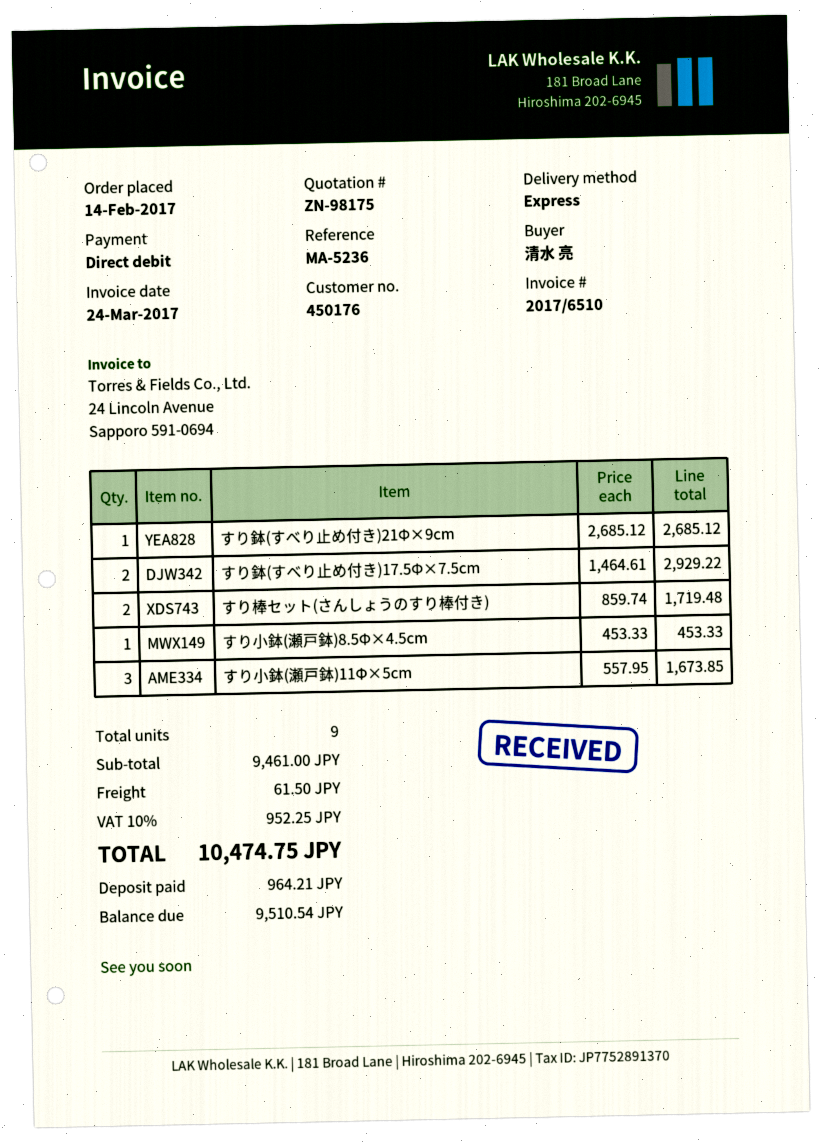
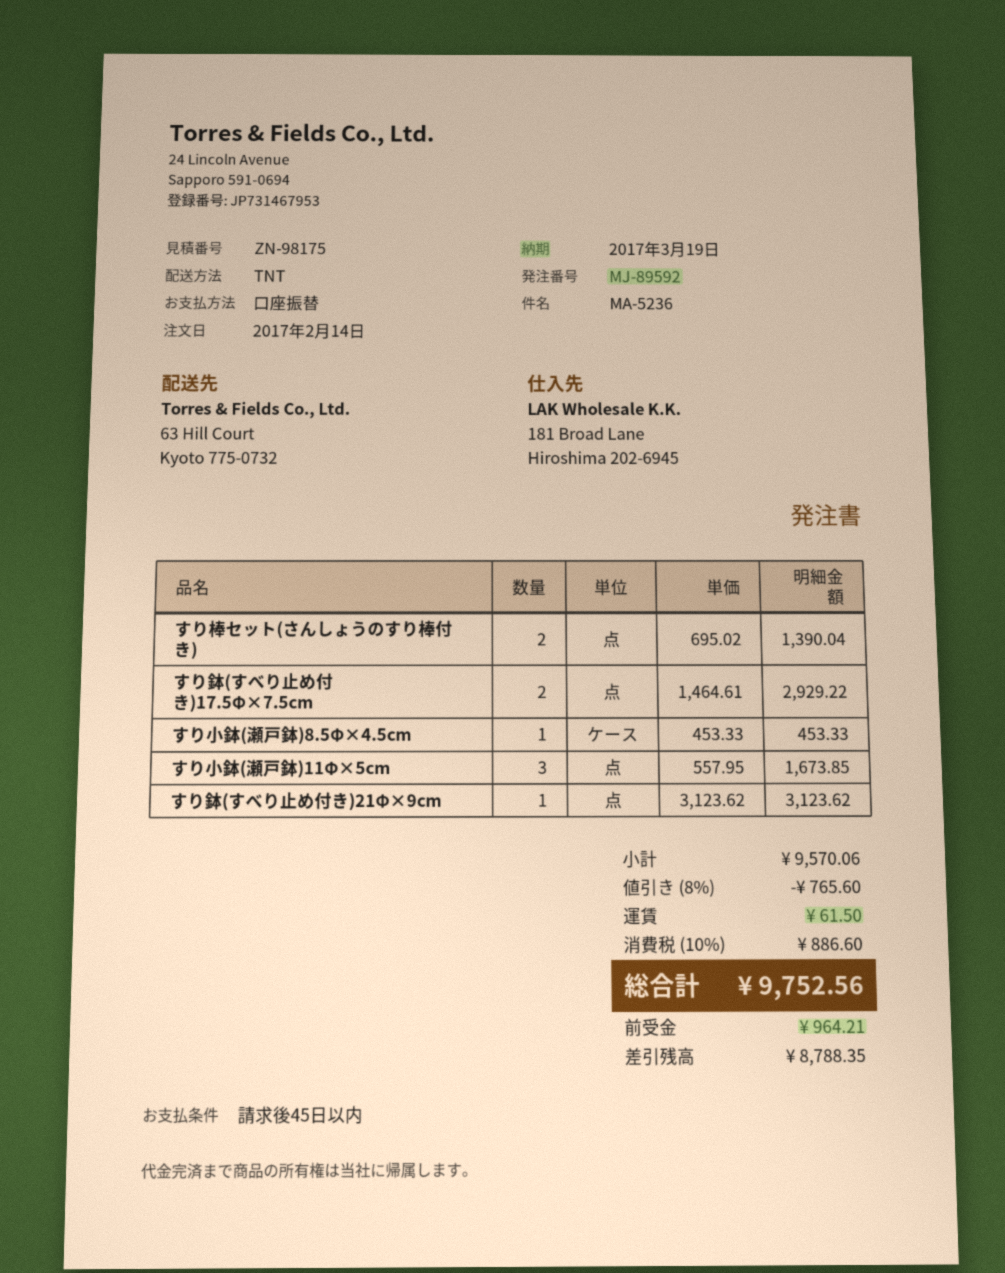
shipping method: express -> TNT
すり鉢(すべり止め付き)21Φ×9cm: 1 x 2685.12 = 2685.12 -> 1 x 3123.62 = 3123.62
すり棒セット(さんしょうのすり棒付き): 2 x 859.74 = 1719.48 -> 2 x 695.02 = 1390.04
subtotal: 9461.00 -> 9570.06
discount: none -> 8% = 765.60
tax: 10% = 952.25 -> 10% = 886.60
total: 10474.75 -> 9752.56
balance: 9510.54 -> 8788.35

